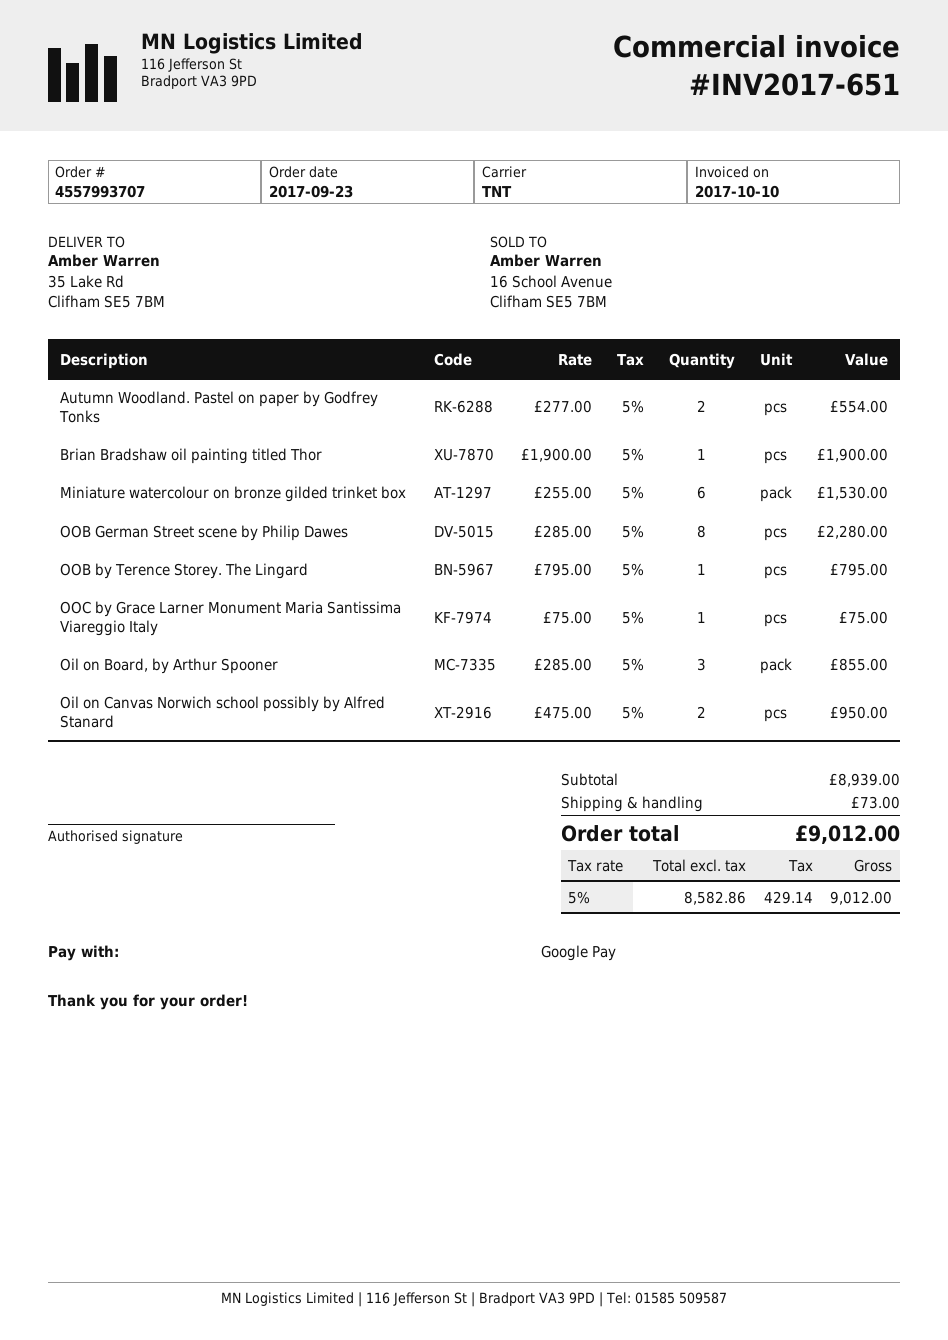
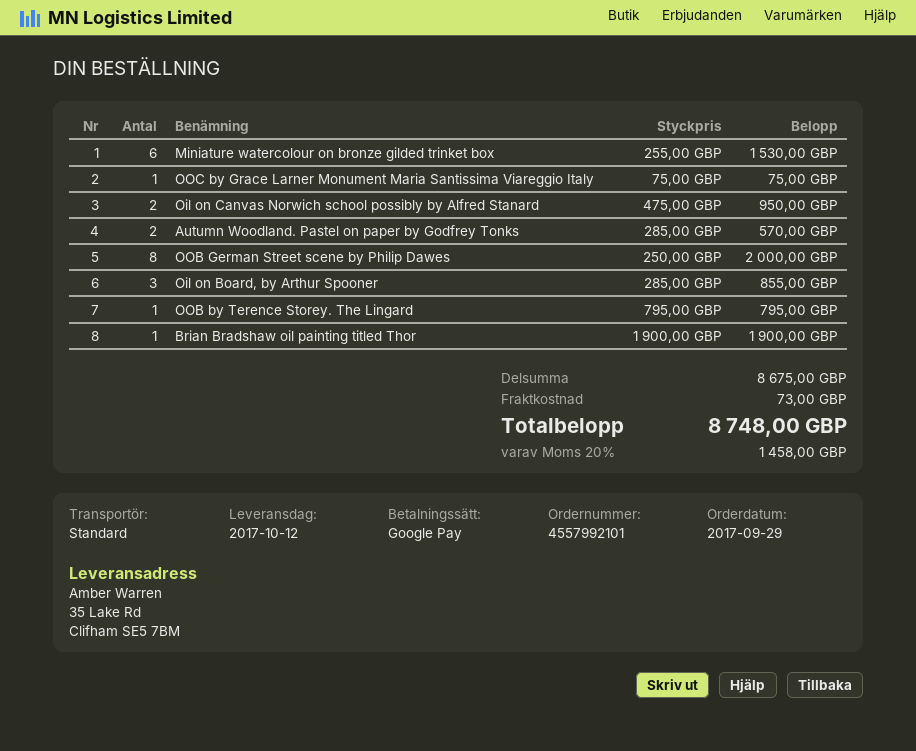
order number: 4557993707 -> 4557992101
order date: 2017-09-23 -> 2017-09-29
shipping method: TNT -> standard
Autumn Woodland. Pastel on paper by Godfrey Tonks: 2 x 277.00 = 554.00 -> 2 x 285.00 = 570.00
OOB German Street scene by Philip Dawes: 8 x 285.00 = 2280.00 -> 8 x 250.00 = 2000.00
subtotal: 8939.00 -> 8675.00
tax: 5% = 429.14 -> 20% = 1458.00
total: 9012.00 -> 8748.00

